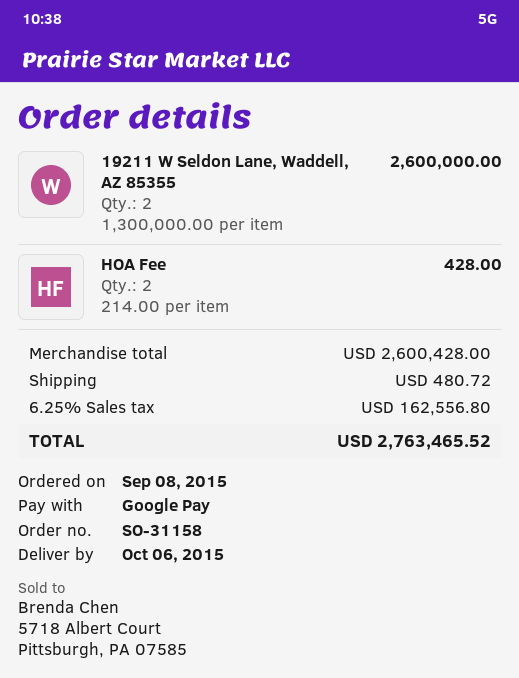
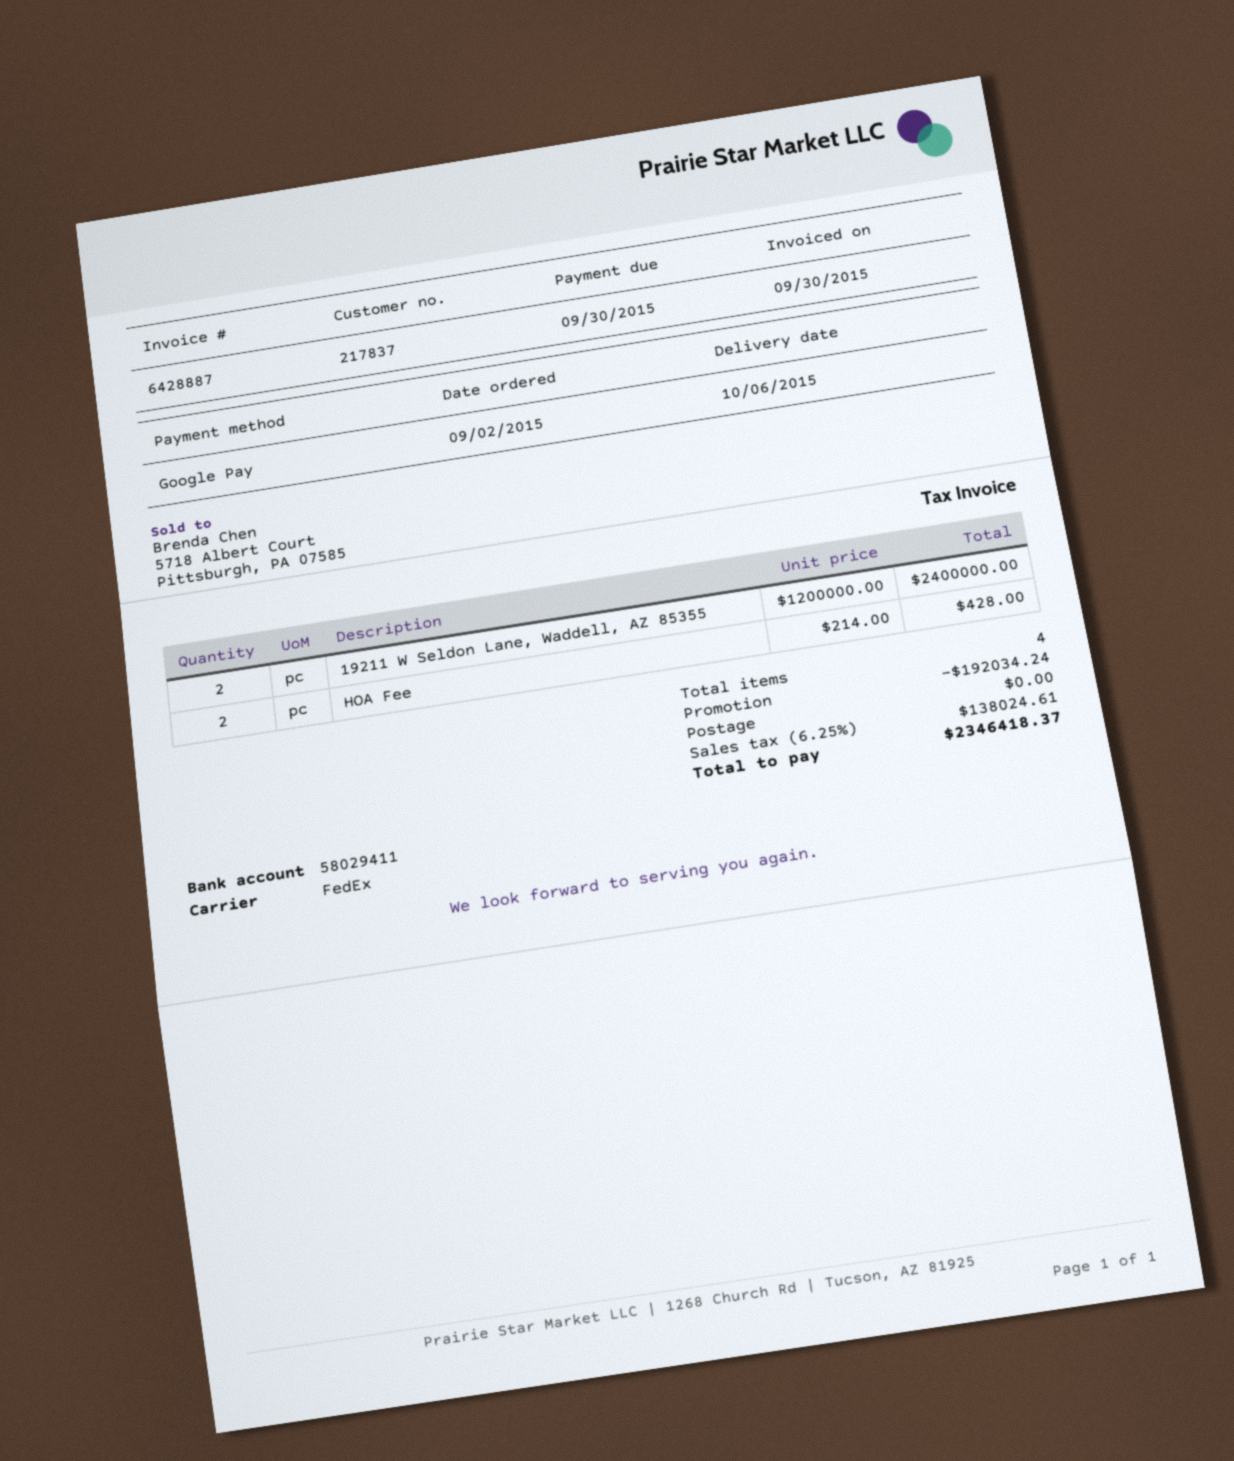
order date: 2015-09-08 -> 2015-09-02
19211 W Seldon Lane, Waddell, AZ 85355: 2 x 1300000.00 = 2600000.00 -> 2 x 1200000.00 = 2400000.00
discount: none -> 192034.24
shipping: 480.72 -> 0.00
tax: 6.25% = 162556.80 -> 6.25% = 138024.61
total: 2763465.52 -> 2346418.37

